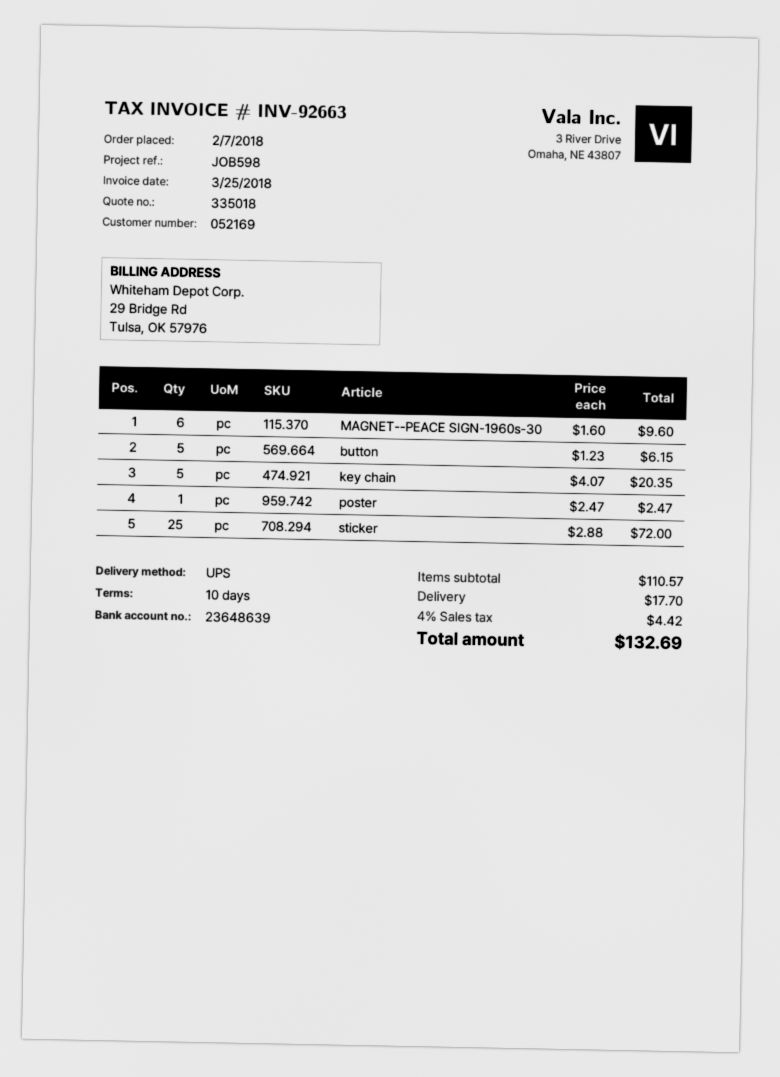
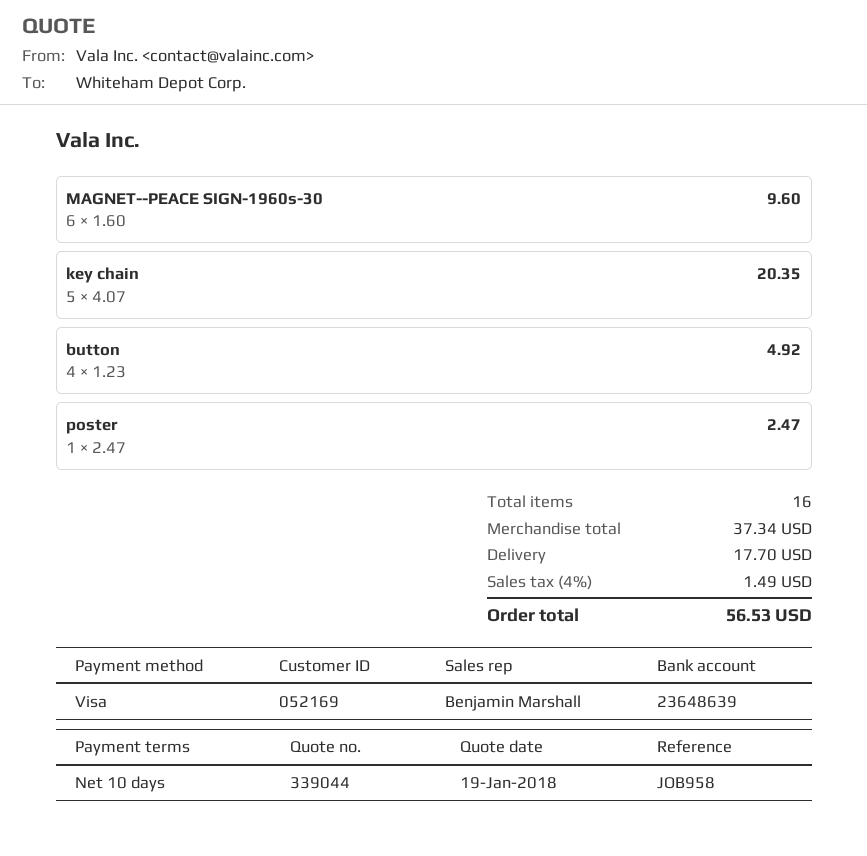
quote number: 335018 -> 339044
reference: JOB598 -> JOB958
button: 5 x 1.23 = 6.15 -> 4 x 1.23 = 4.92
sticker: 25 x 2.88 = 72.00 -> none
subtotal: 110.57 -> 37.34
tax: 4% = 4.42 -> 4% = 1.49
total: 132.69 -> 56.53

